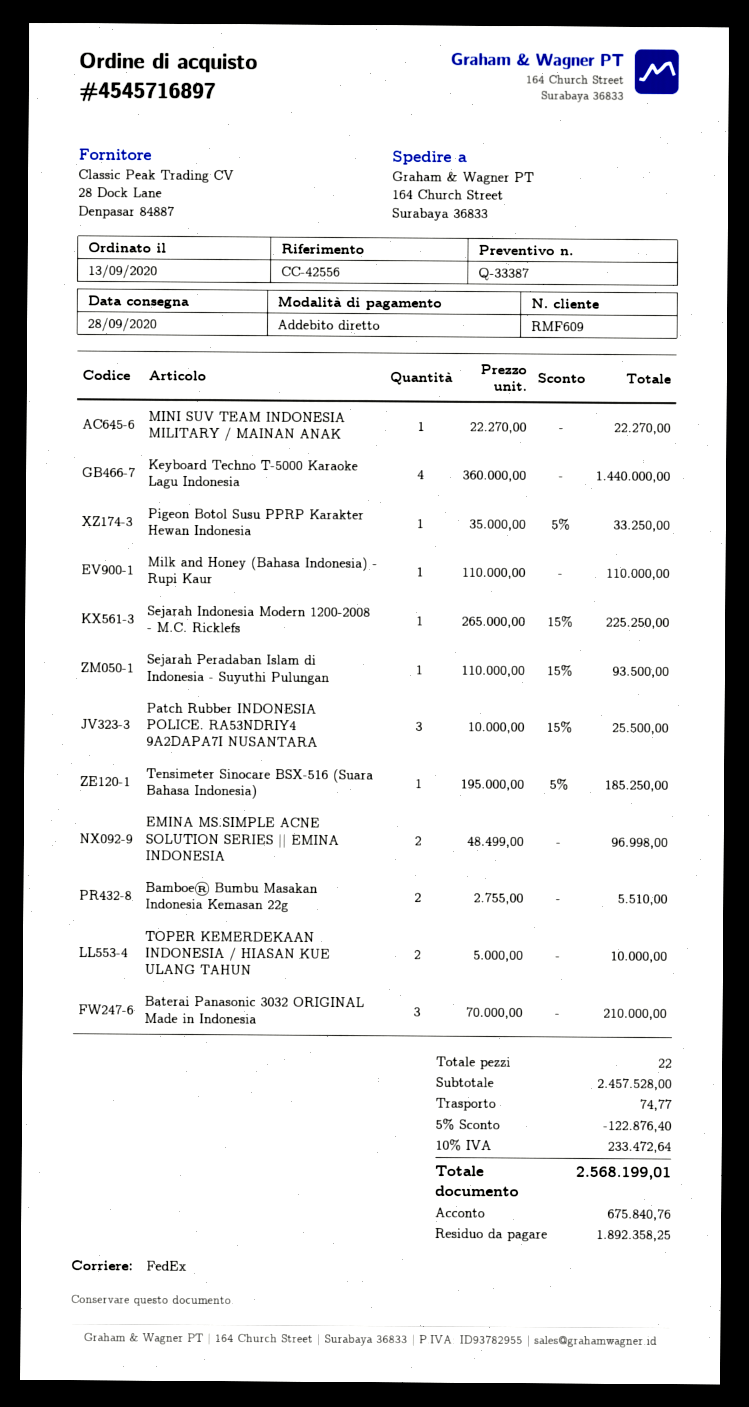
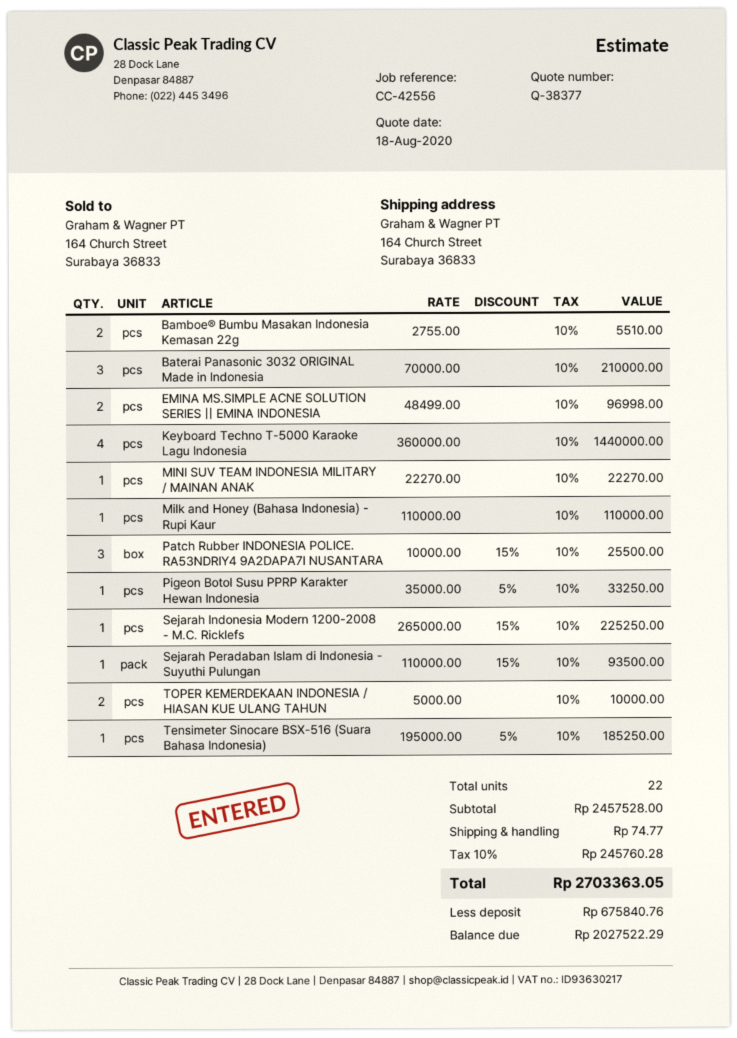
quote number: Q-33387 -> Q-38377
discount: 5% = 122876.40 -> none
tax: 10% = 233472.64 -> 10% = 245760.28
total: 2568199.01 -> 2703363.05
balance: 1892358.25 -> 2027522.29

